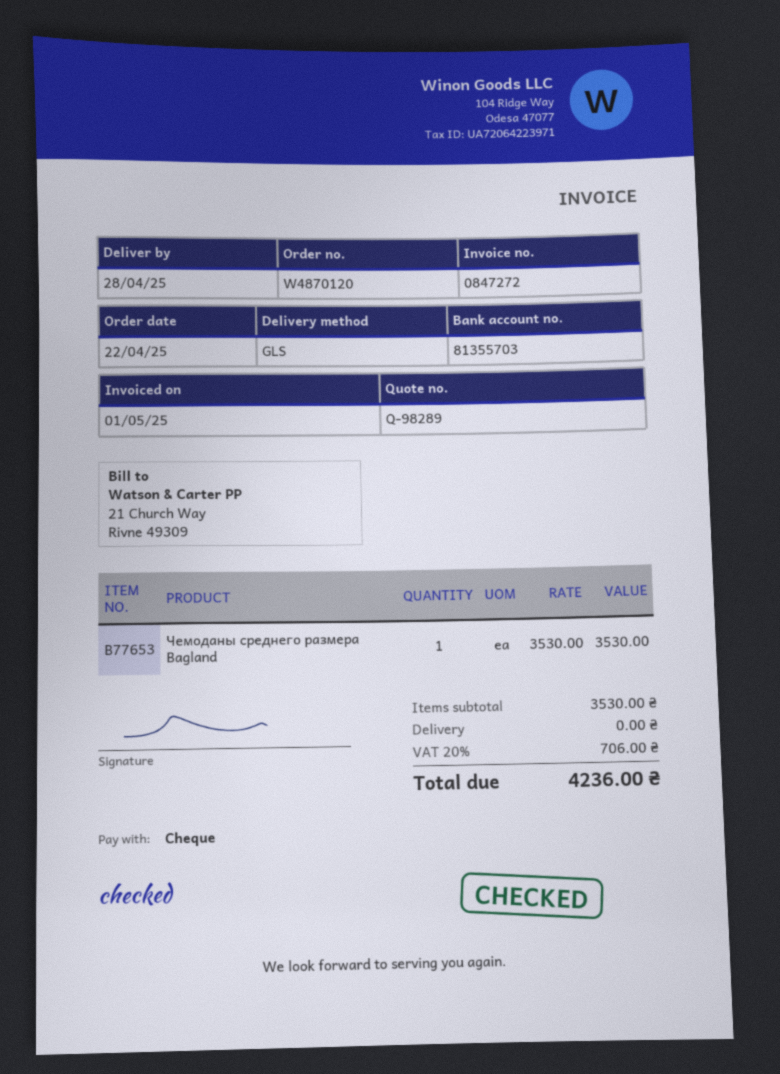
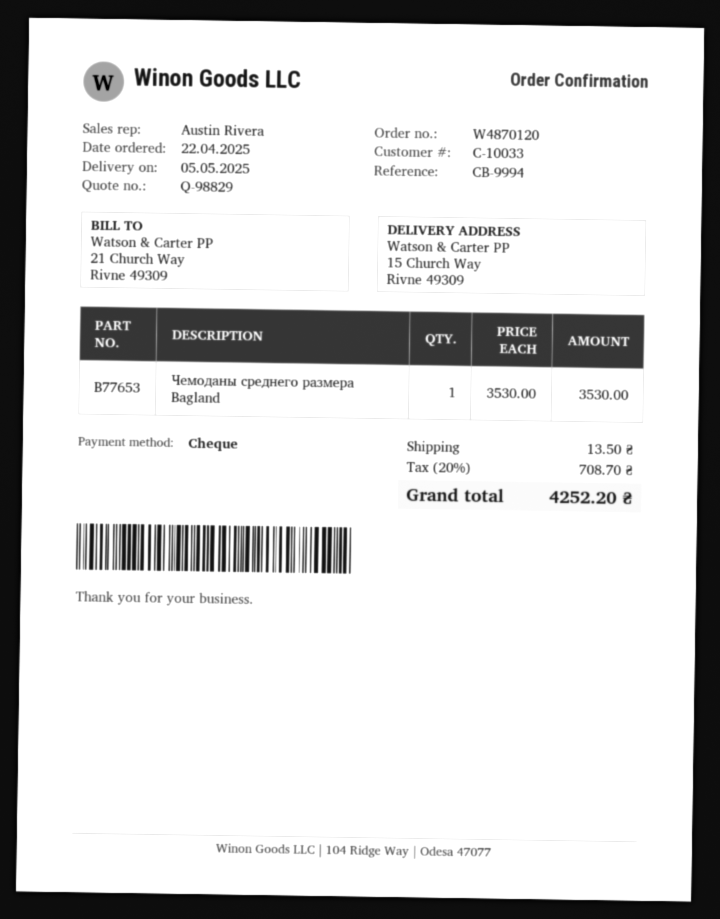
quote number: Q-98289 -> Q-98829
delivery date: 2025-04-28 -> 2025-05-05
shipping: 0.00 -> 13.50
tax: 20% = 706.00 -> 20% = 708.70
total: 4236.00 -> 4252.20

